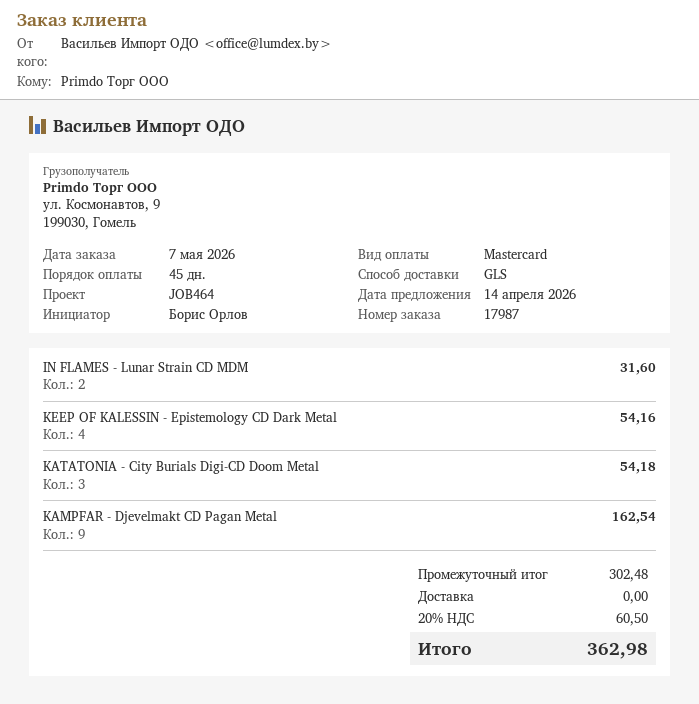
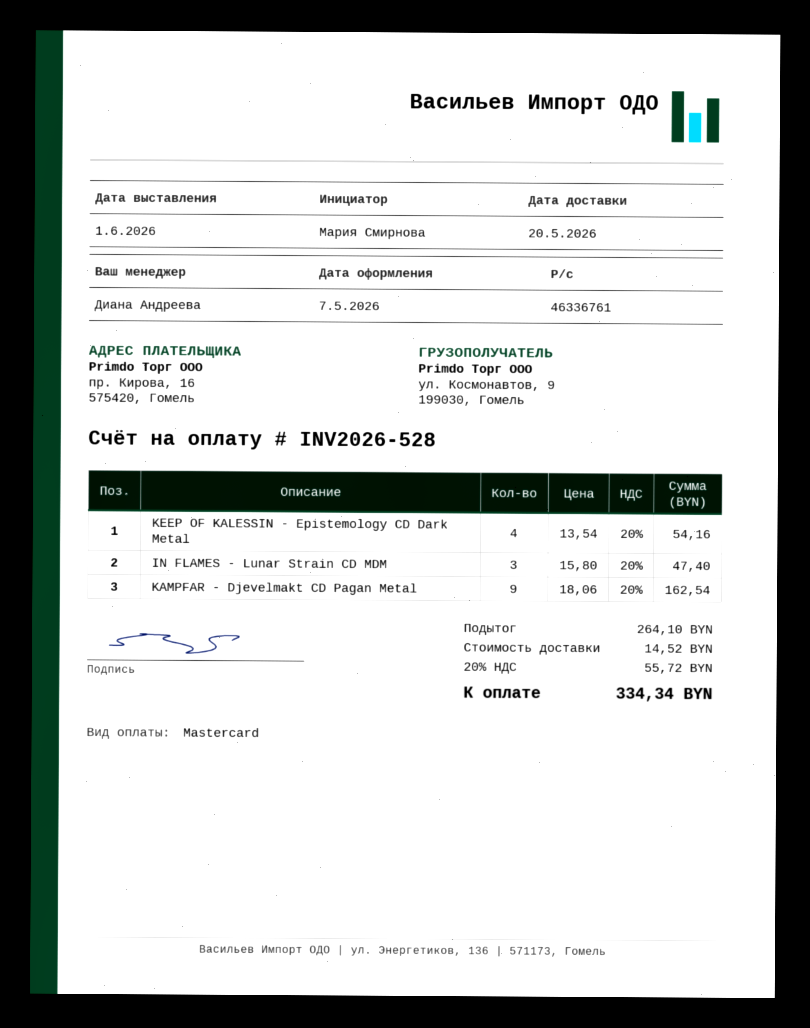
ordered by: Борис Орлов -> Мария Смирнова
IN FLAMES - Lunar Strain CD MDM: 2 for 31.60 -> 3 for 47.40
KATATONIA - City Burials Digi-CD Doom Metal: 3 for 54.18 -> none
subtotal: 302.48 -> 264.10
shipping: 0.00 -> 14.52
tax: 20% = 60.50 -> 20% = 55.72
total: 362.98 -> 334.34

